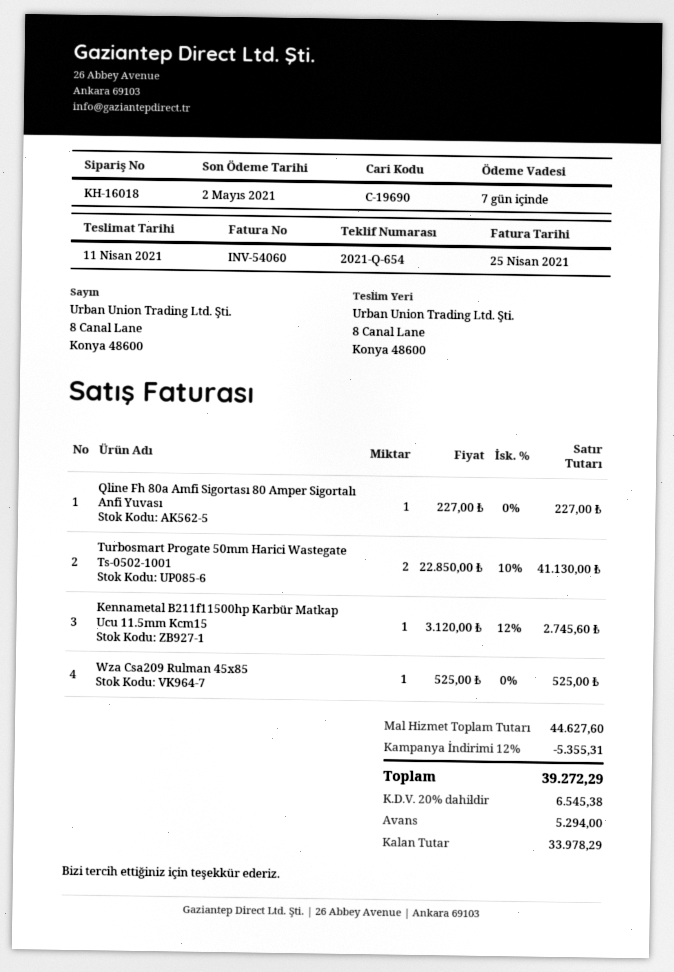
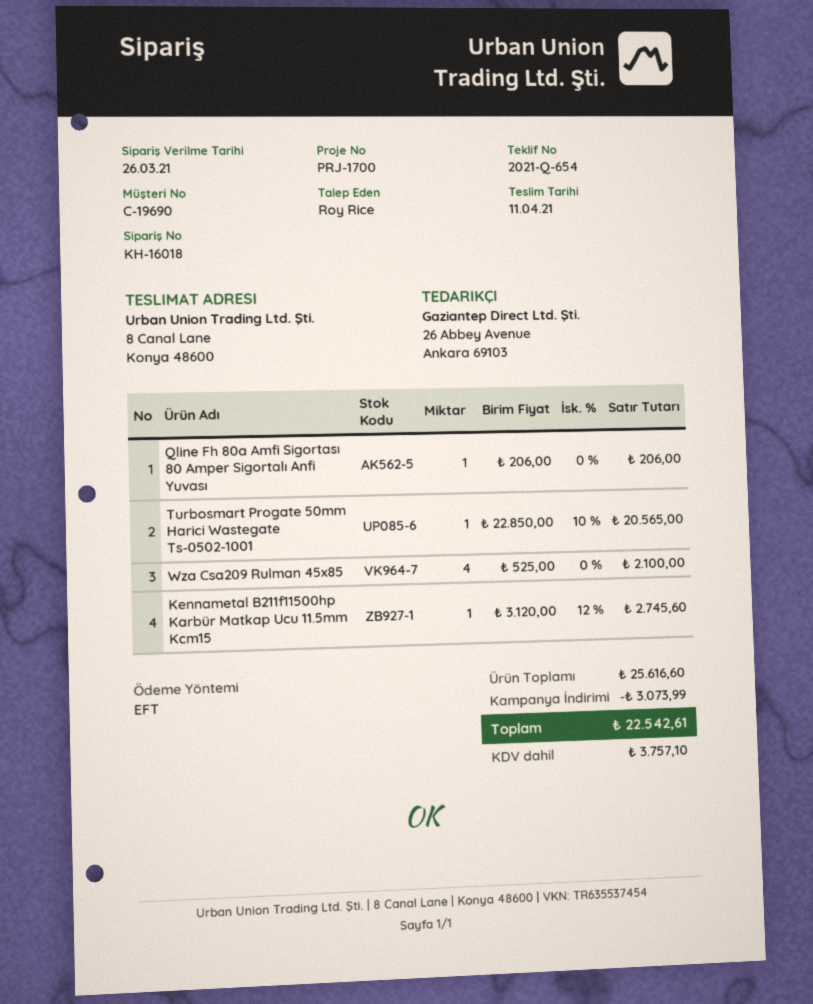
Qline Fh 80a Amfi Sigortası 80 Amper Sigortalı Anfi Yuvası: 1 x 227.00 = 227.00 -> 1 x 206.00 = 206.00
Turbosmart Progate 50mm Harici Wastegate Ts-0502-1001: 2 x 22850.00 - 10% = 41130.00 -> 1 x 22850.00 - 10% = 20565.00
Wza Csa209 Rulman 45x85: 1 x 525.00 = 525.00 -> 4 x 525.00 = 2100.00
subtotal: 44627.60 -> 25616.60
discount: 5355.31 -> 3073.99
tax: 6545.38 -> 3757.10
total: 39272.29 -> 22542.61

